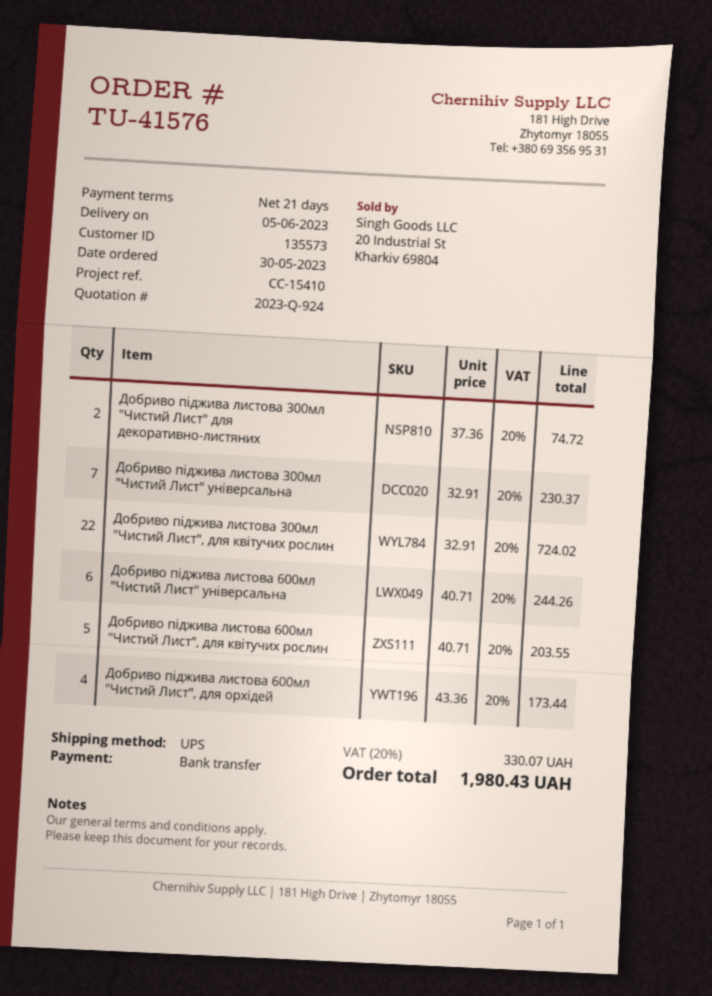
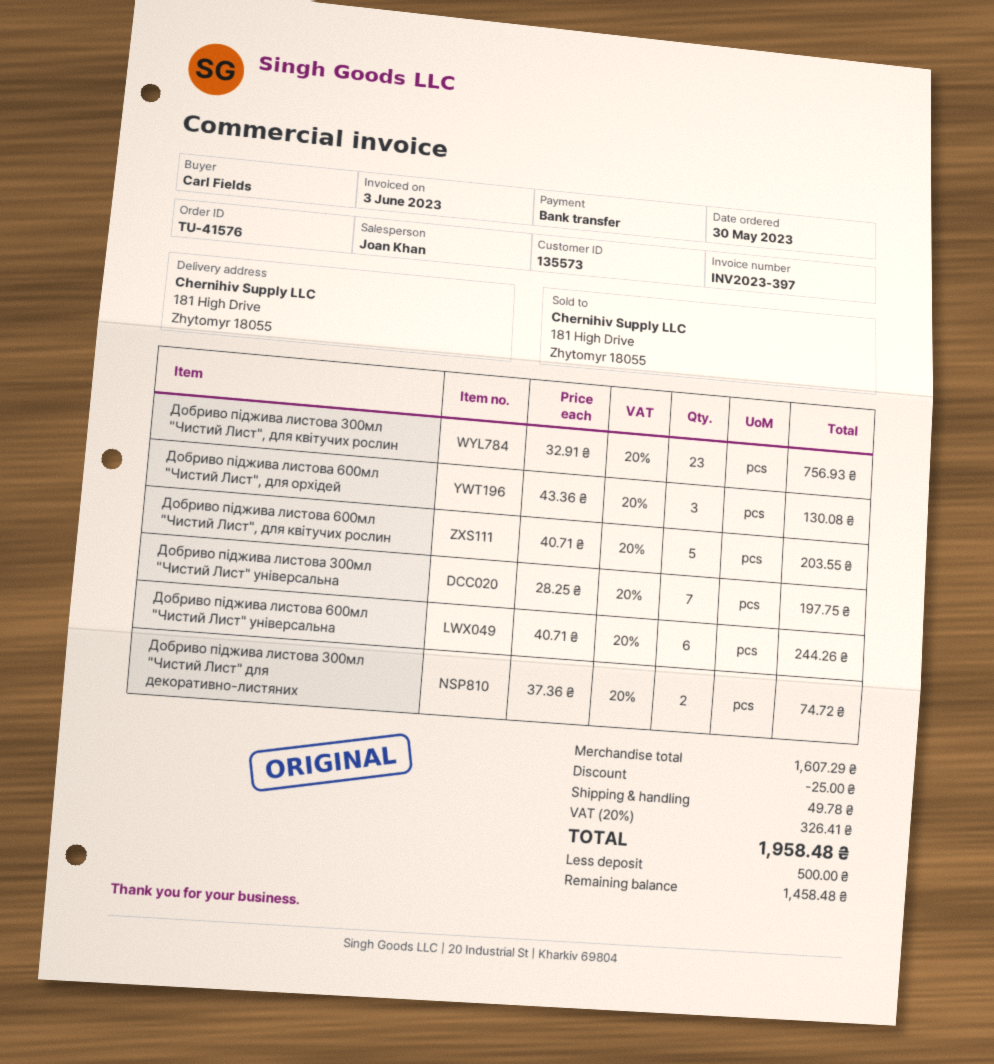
Добриво піджива листова 300мл "Чистий Лист" універсальна: 7 x 32.91 = 230.37 -> 7 x 28.25 = 197.75
Добриво піджива листова 300мл "Чистий Лист", для квітучих рослин: 22 x 32.91 = 724.02 -> 23 x 32.91 = 756.93
Добриво піджива листова 600мл "Чистий Лист", для орхідей: 4 x 43.36 = 173.44 -> 3 x 43.36 = 130.08
discount: none -> 25.00
shipping: none -> 49.78
tax: 20% = 330.07 -> 20% = 326.41
total: 1980.43 -> 1958.48

